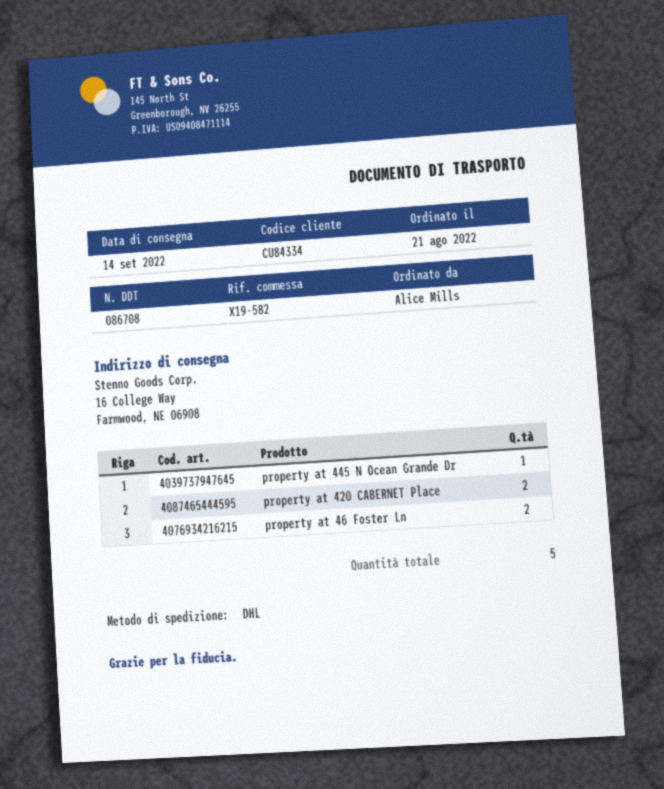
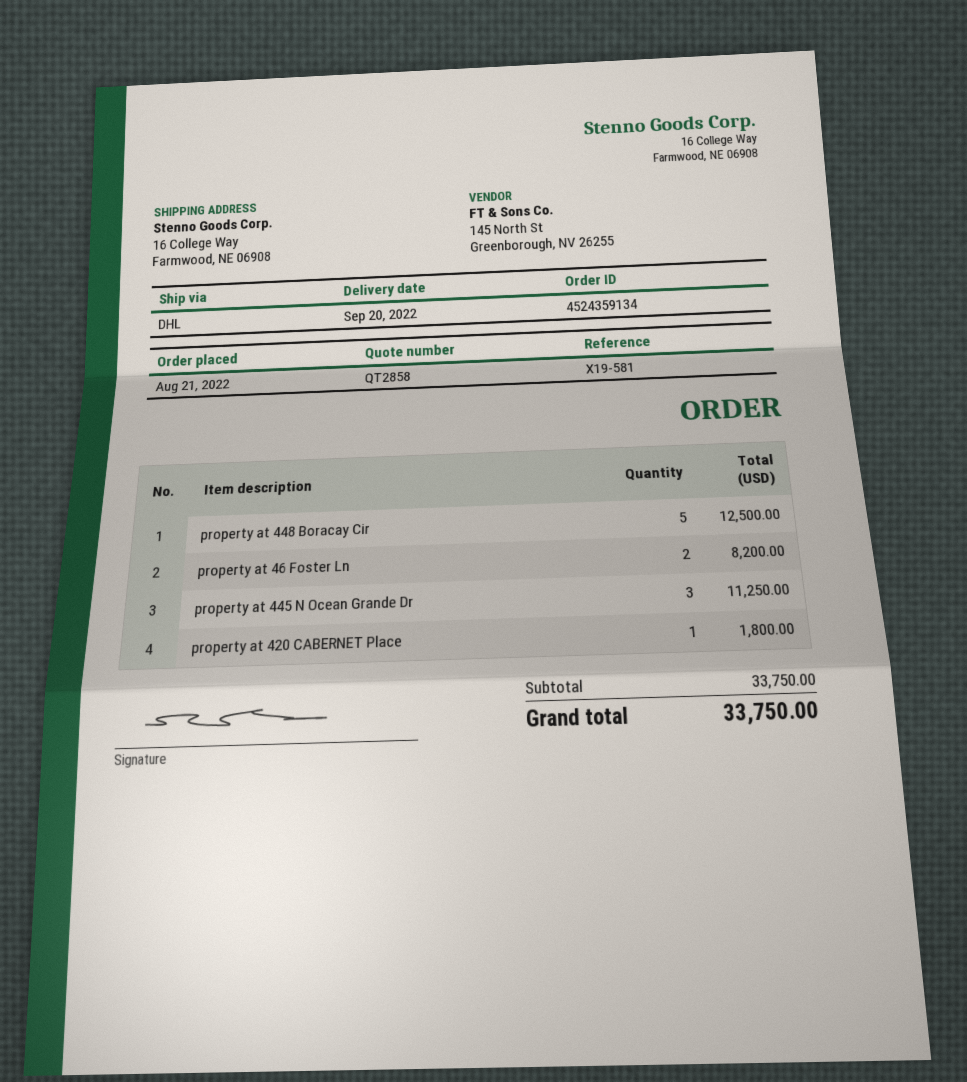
delivery date: 2022-09-14 -> 2022-09-20
reference: X19-582 -> X19-581
property at 445 N Ocean Grande Dr: 1 -> 3
property at 420 CABERNET Place: 2 -> 1
property at 448 Boracay Cir: none -> 5

